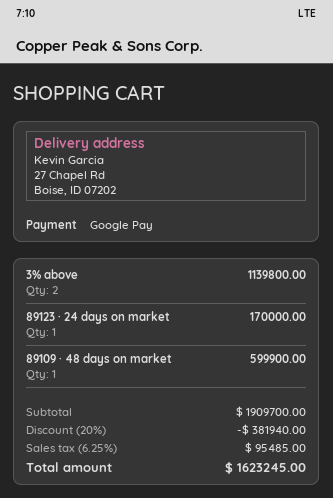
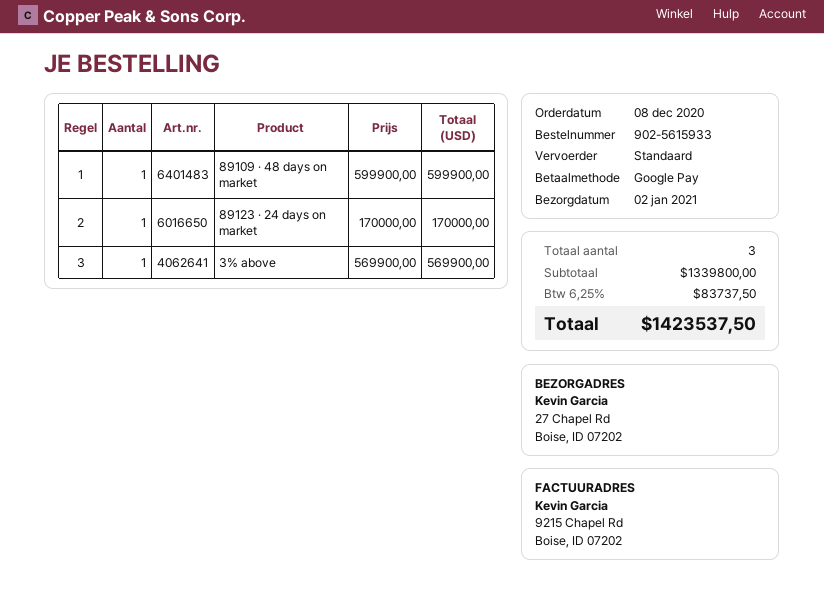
3% above: 2 for 1139800.00 -> 1 for 569900.00
subtotal: 1909700.00 -> 1339800.00
discount: 20% = 381940.00 -> none
tax: 6.25% = 95485.00 -> 6.25% = 83737.50
total: 1623245.00 -> 1423537.50

